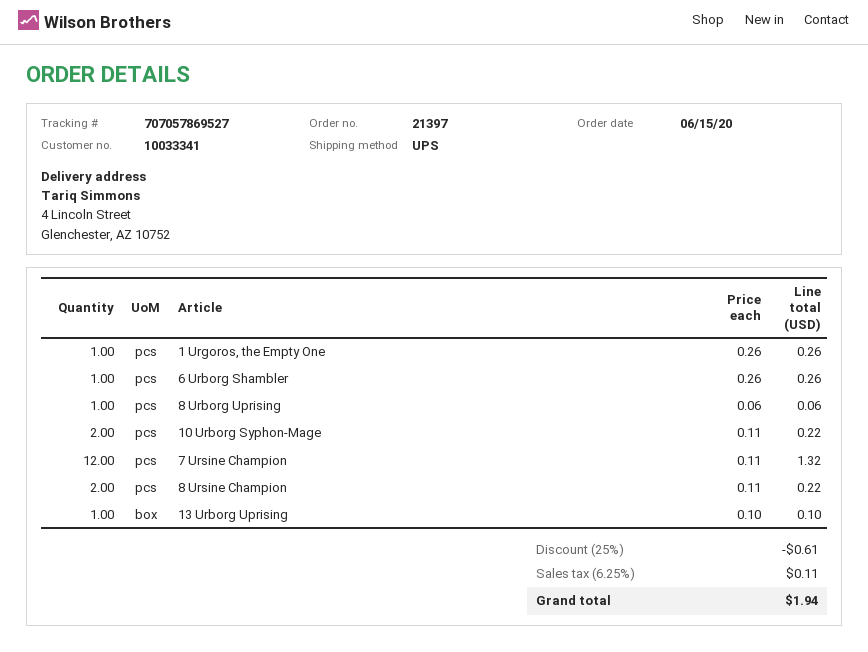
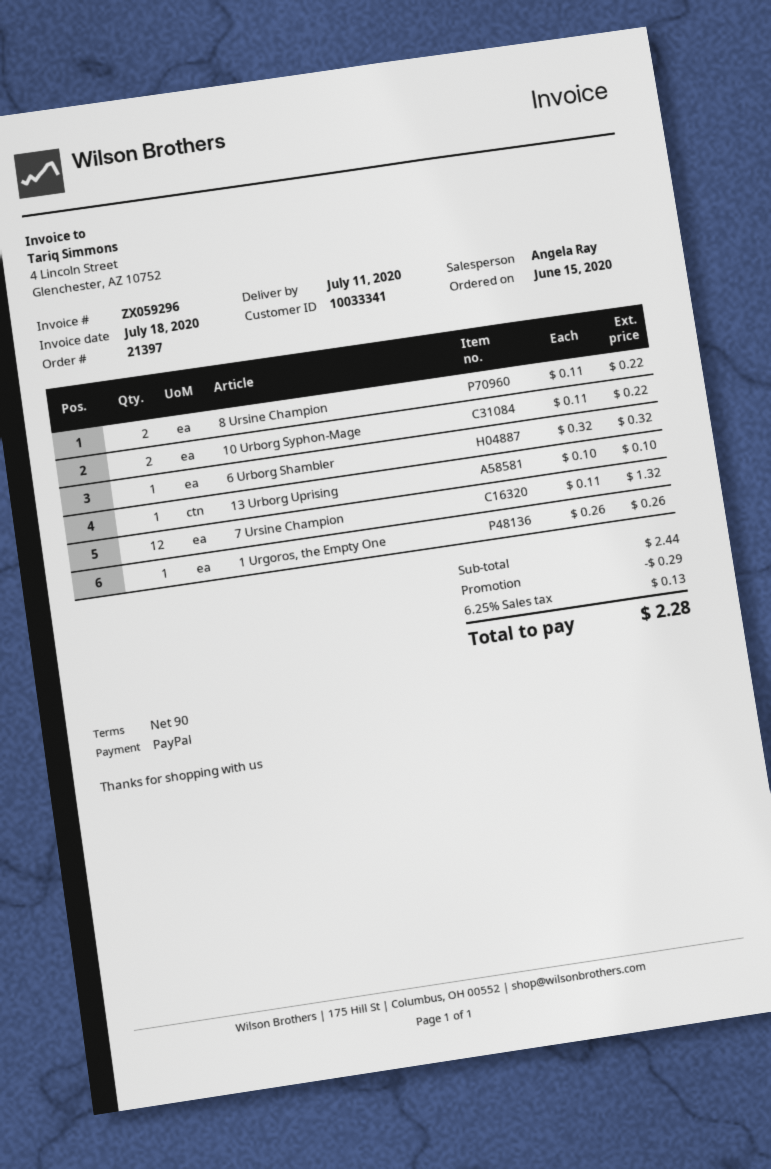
6 Urborg Shambler: 1 x 0.26 = 0.26 -> 1 x 0.32 = 0.32
8 Urborg Uprising: 1 x 0.06 = 0.06 -> none
discount: 0.61 -> 0.29
tax: 6.25% = 0.11 -> 6.25% = 0.13
total: 1.94 -> 2.28

